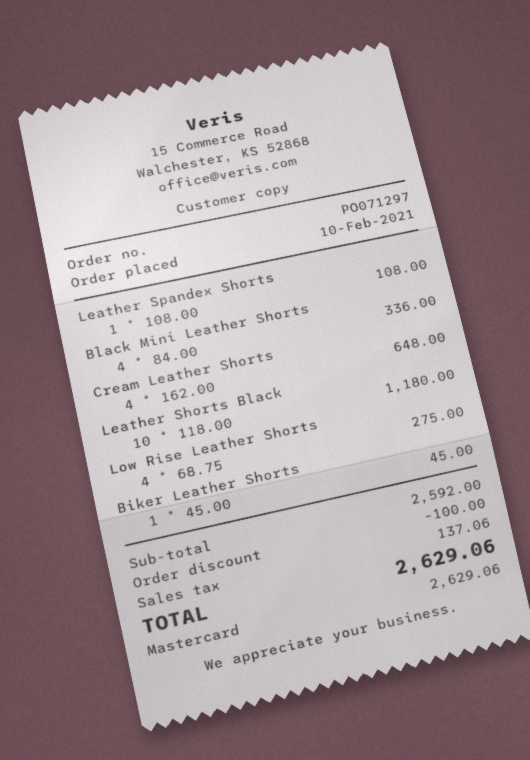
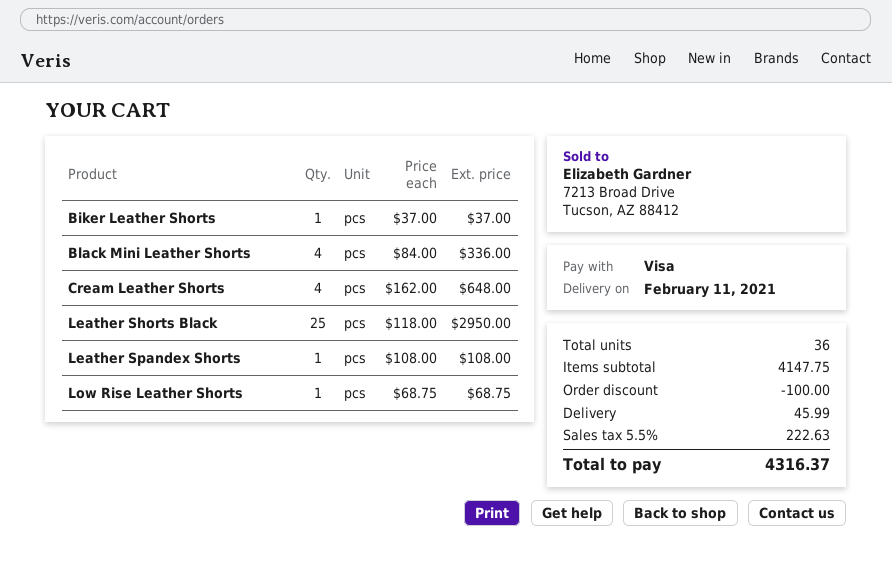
payment method: Mastercard -> Visa
Leather Shorts Black: 10 x 118.00 = 1180.00 -> 25 x 118.00 = 2950.00
Low Rise Leather Shorts: 4 x 68.75 = 275.00 -> 1 x 68.75 = 68.75
Biker Leather Shorts: 1 x 45.00 = 45.00 -> 1 x 37.00 = 37.00
subtotal: 2592.00 -> 4147.75
shipping: none -> 45.99
tax: 137.06 -> 222.63
total: 2629.06 -> 4316.37

